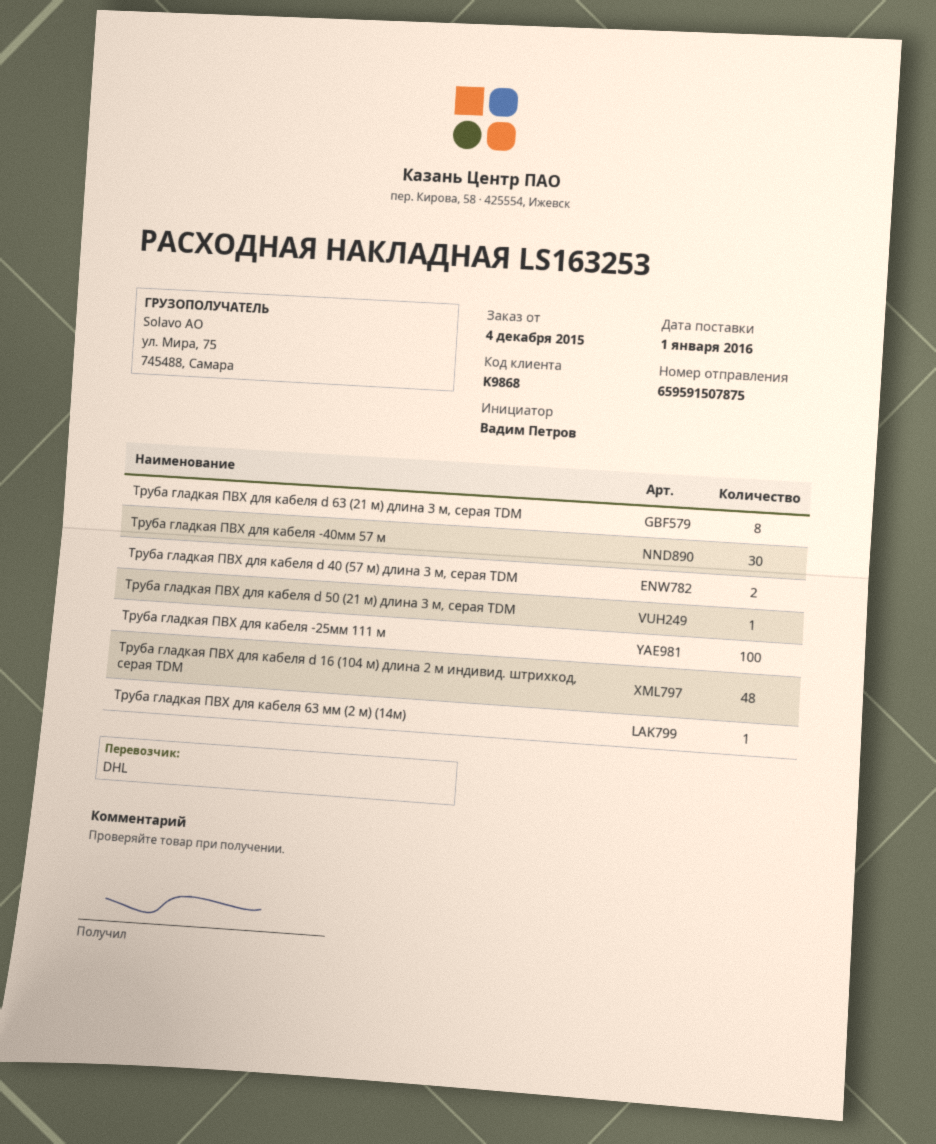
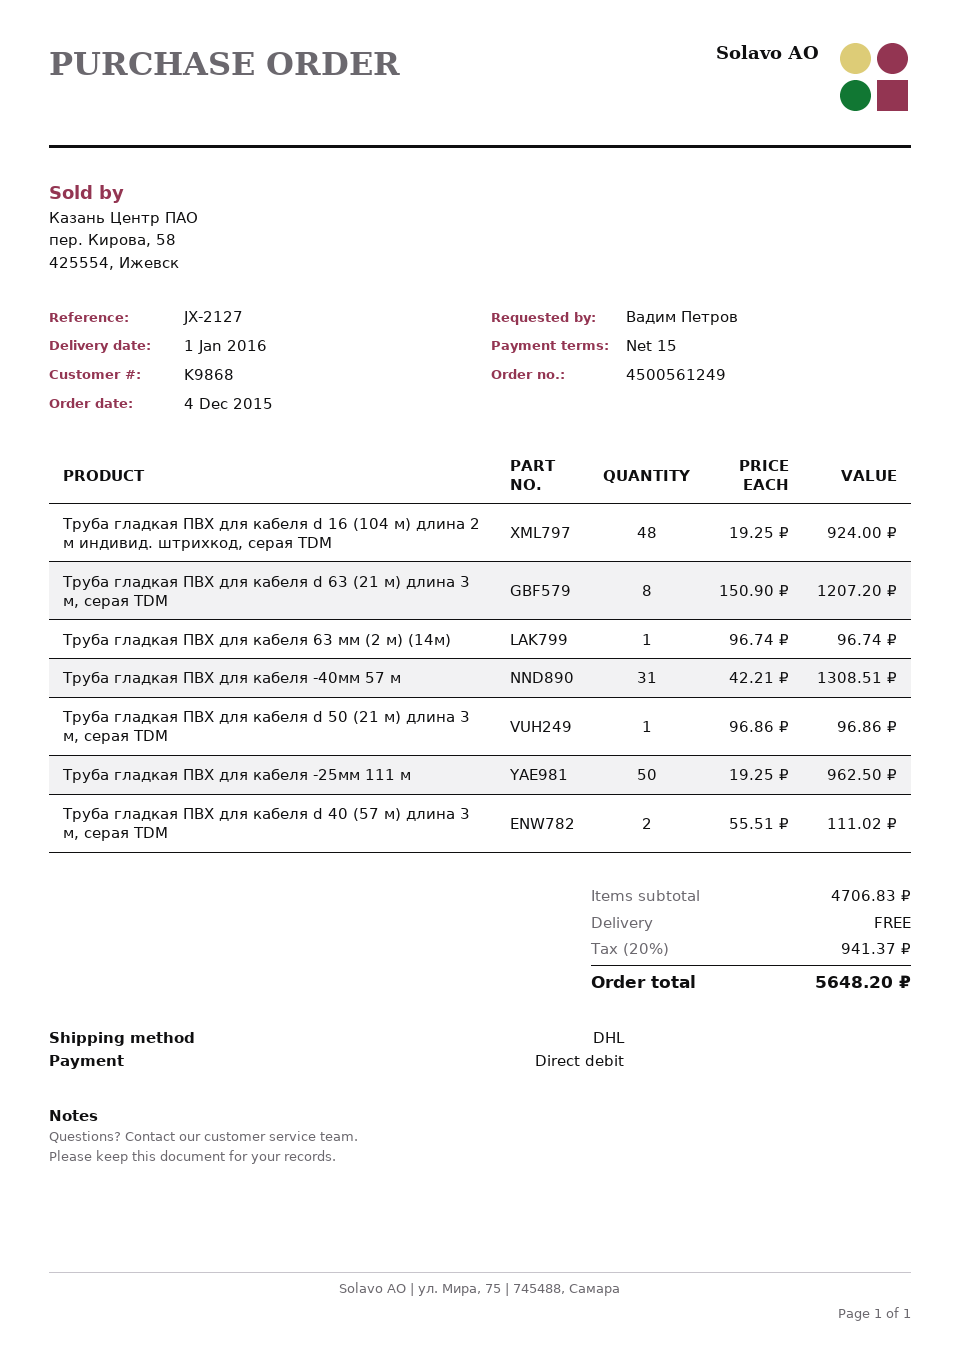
Труба гладкая ПВХ для кабеля -40мм 57 м: 30 -> 31
Труба гладкая ПВХ для кабеля -25мм 111 м: 100 -> 50

